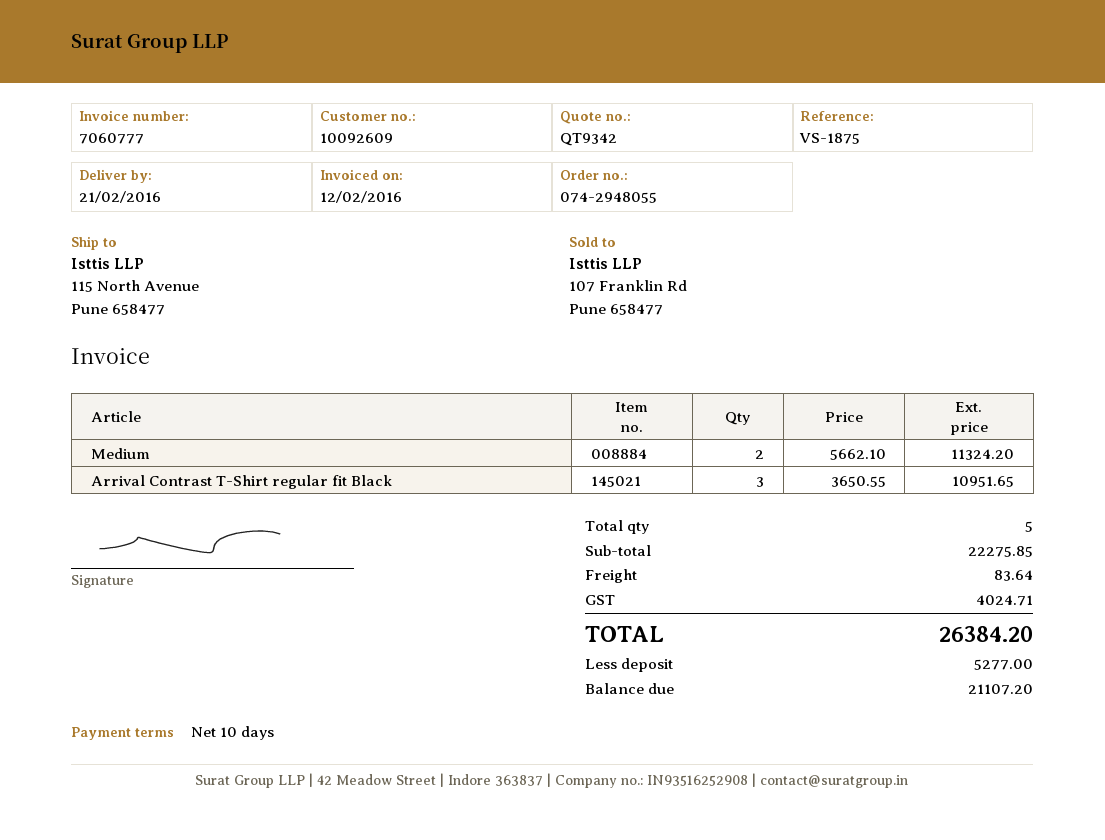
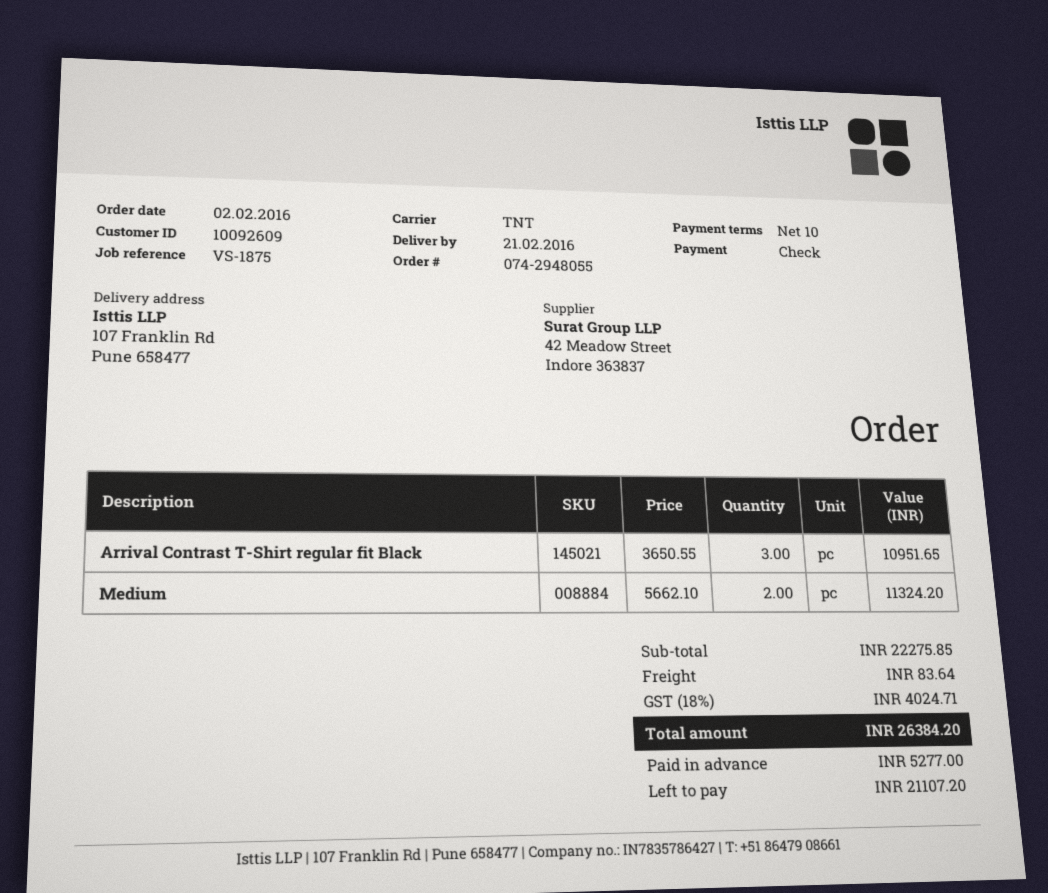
ship to: 115 North Avenue, Pune 658477 -> 107 Franklin Rd, Pune 658477

